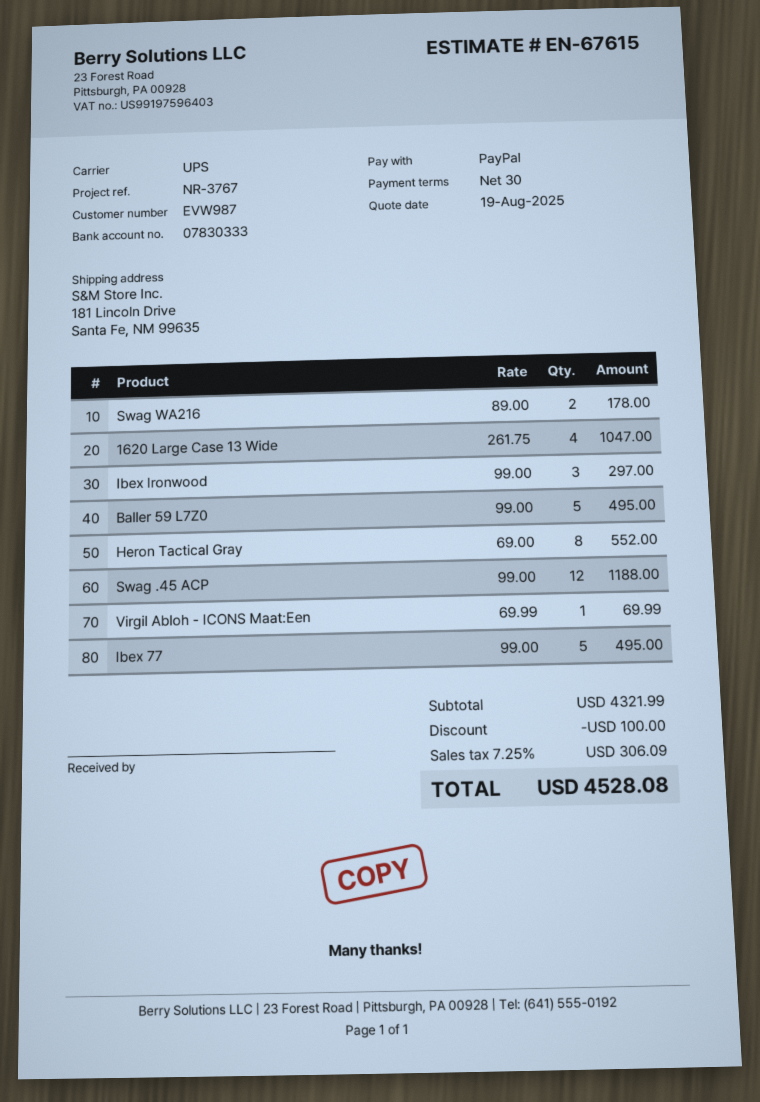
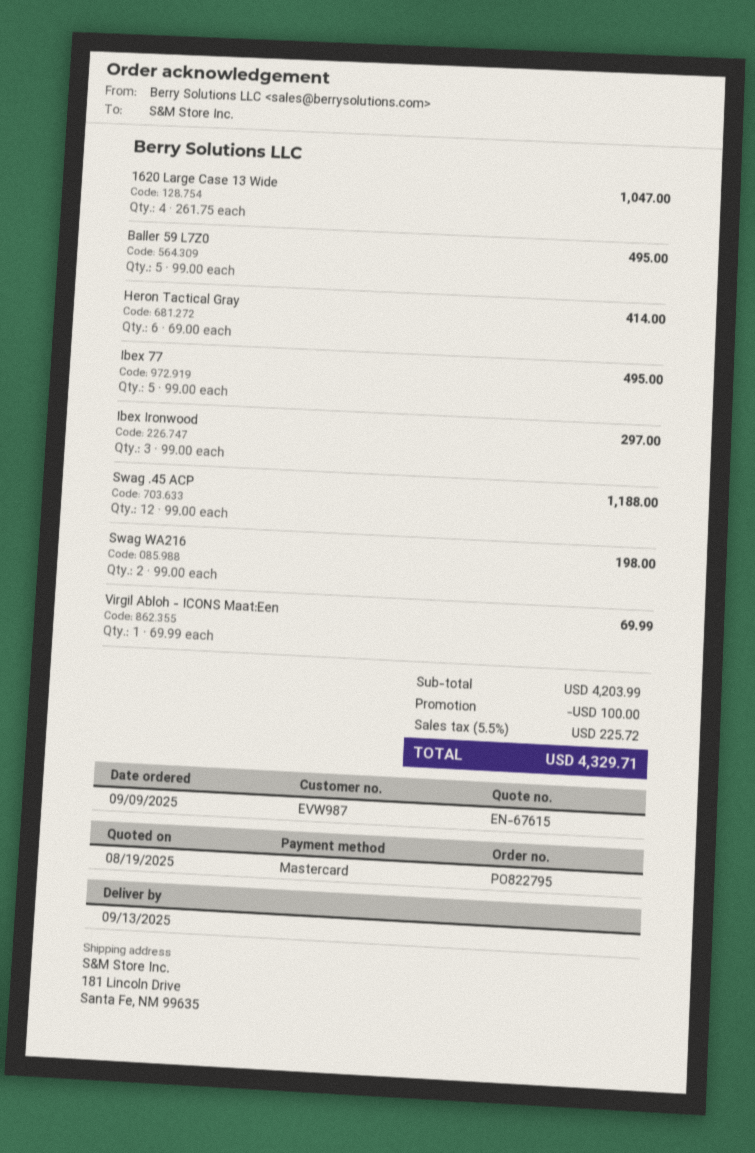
payment method: PayPal -> Mastercard
Swag WA216: 2 x 89.00 = 178.00 -> 2 x 99.00 = 198.00
Heron Tactical Gray: 8 x 69.00 = 552.00 -> 6 x 69.00 = 414.00
subtotal: 4321.99 -> 4203.99
tax: 7.25% = 306.09 -> 5.5% = 225.72
total: 4528.08 -> 4329.71

